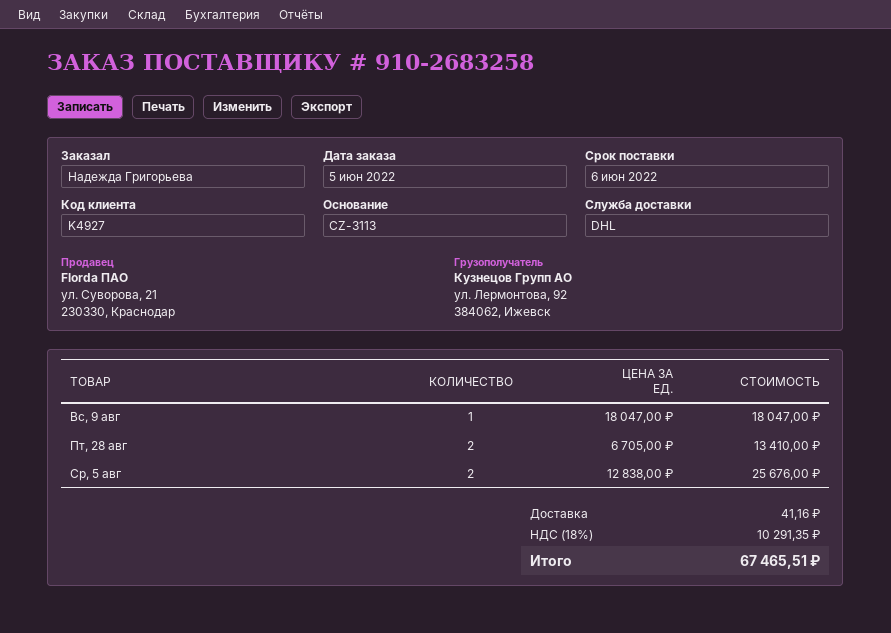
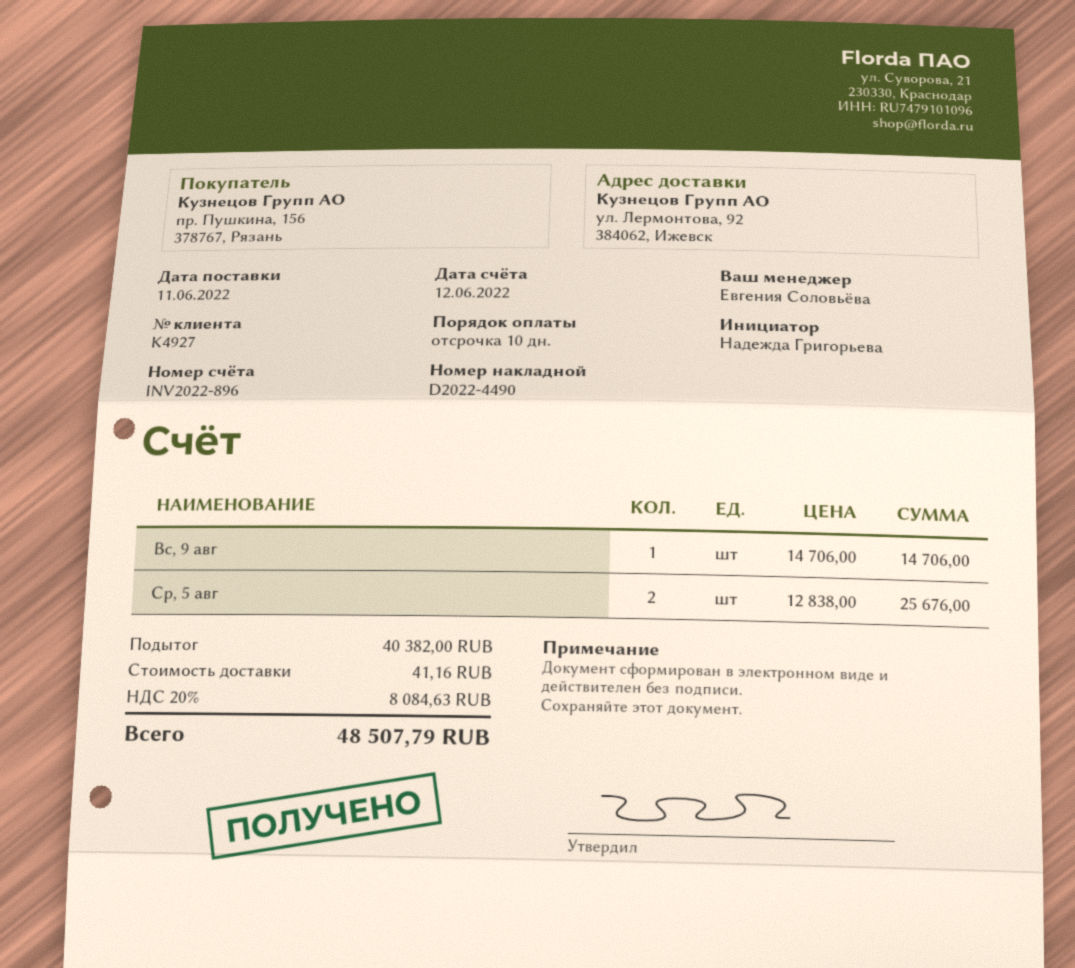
delivery date: 2022-06-06 -> 2022-06-11
Вс, 9 авг: 1 x 18047.00 = 18047.00 -> 1 x 14706.00 = 14706.00
Пт, 28 авг: 2 x 6705.00 = 13410.00 -> none
tax: 18% = 10291.35 -> 20% = 8084.63
total: 67465.51 -> 48507.79

